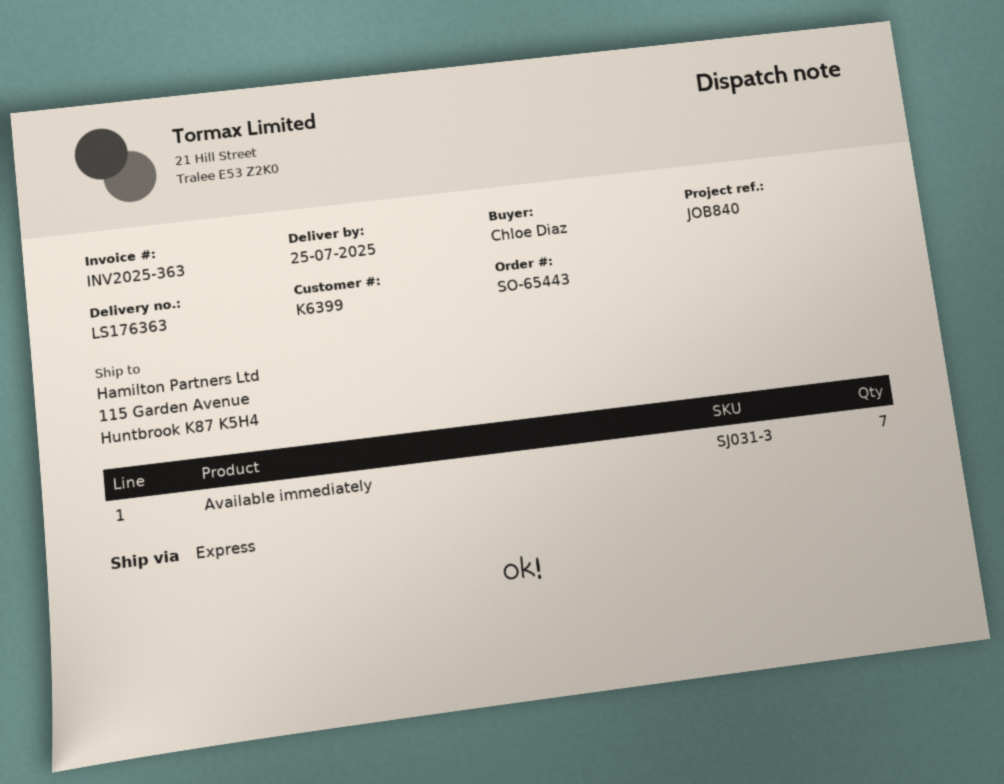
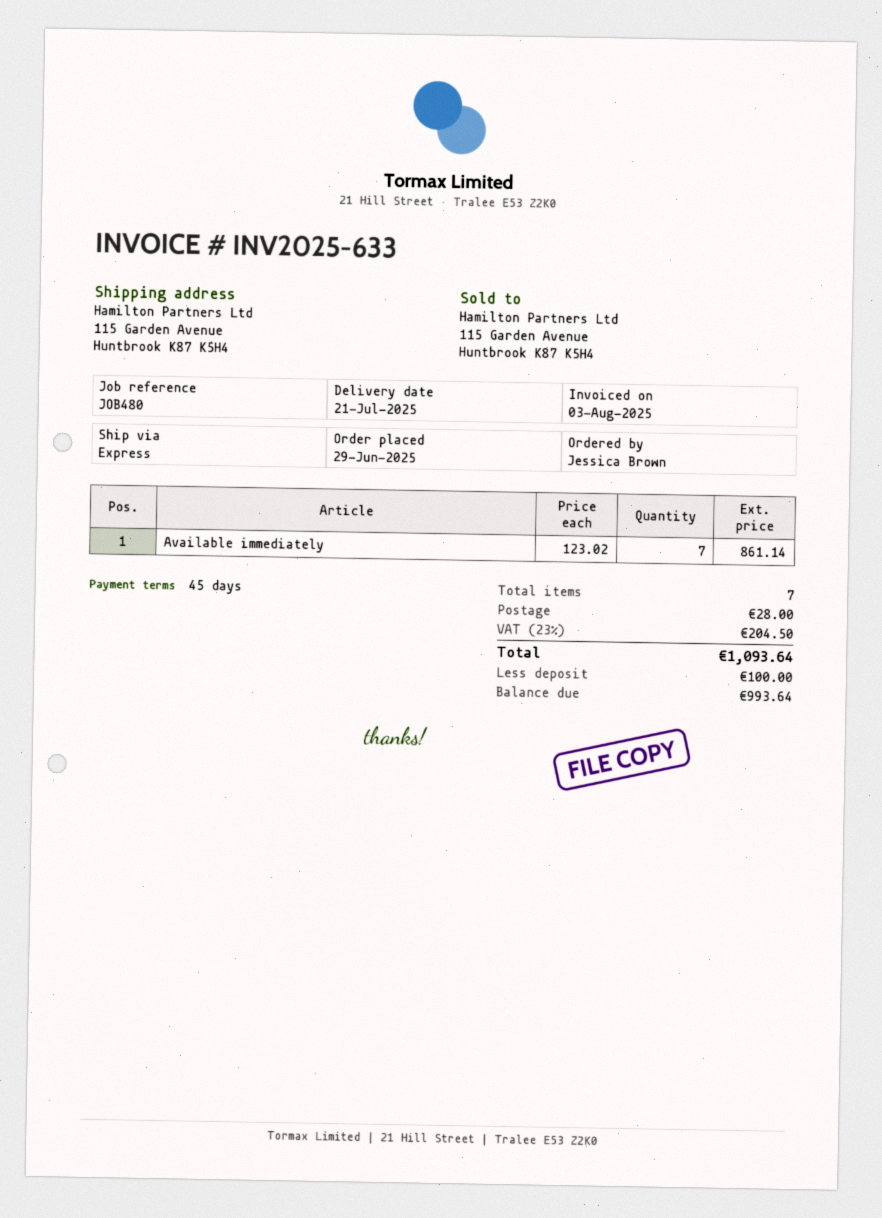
delivery date: 2025-07-25 -> 2025-07-21
invoice number: INV2025-363 -> INV2025-633
reference: JOB840 -> JOB480
ordered by: Chloe Diaz -> Jessica Brown

